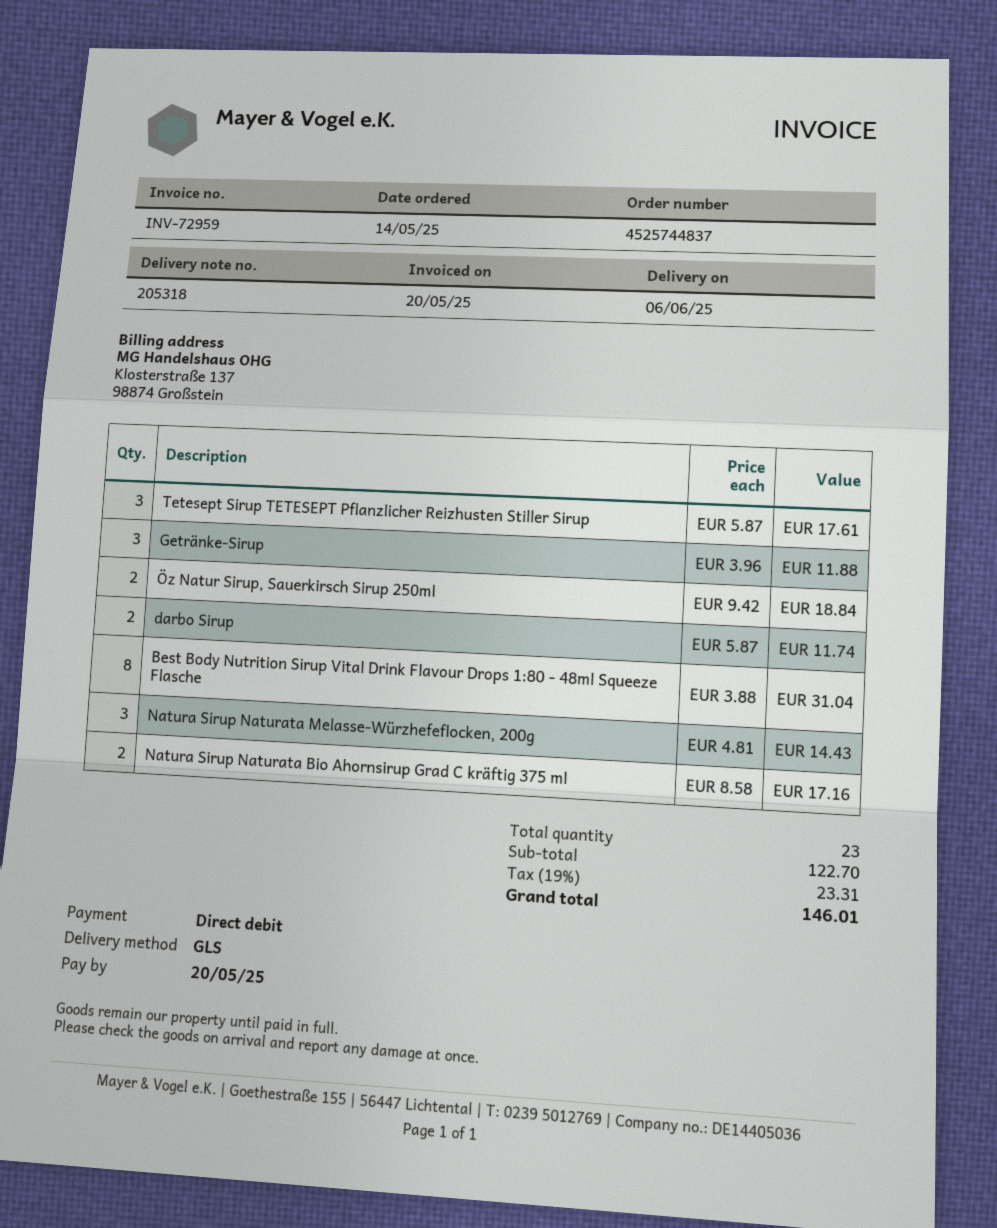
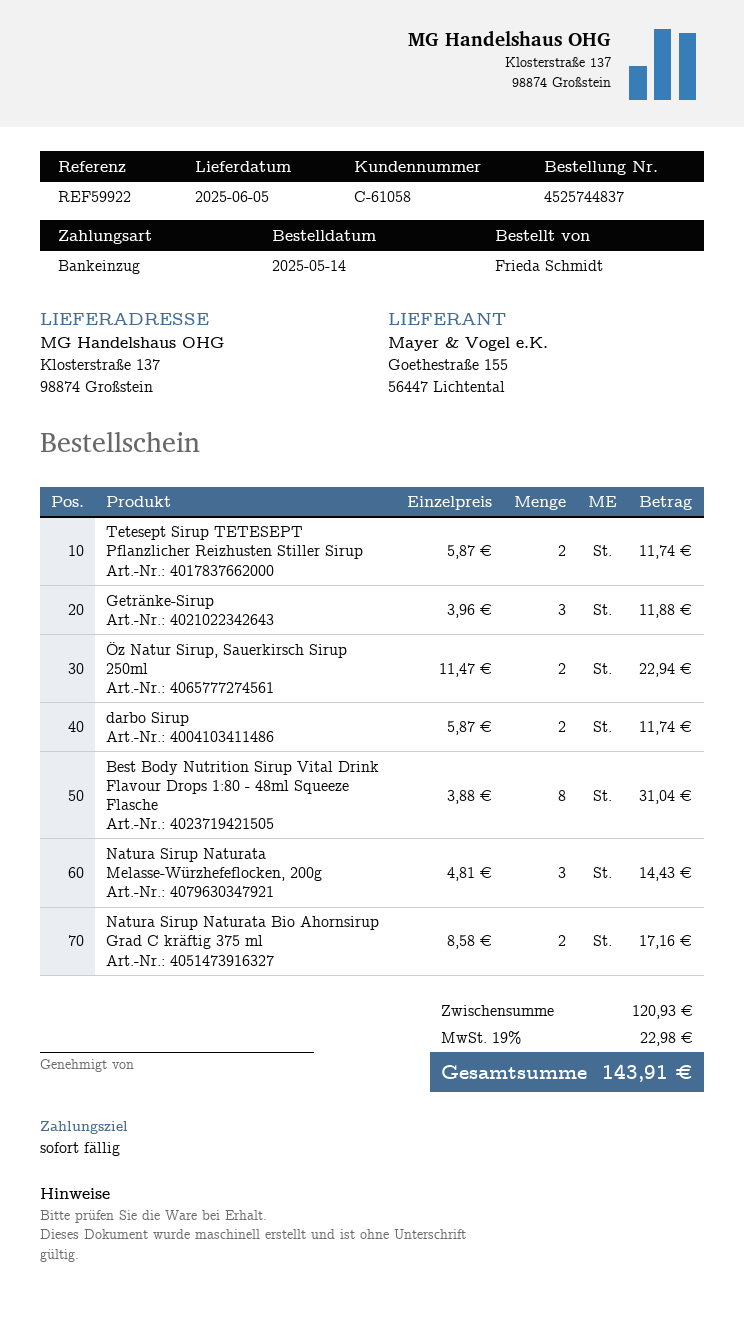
delivery date: 2025-06-06 -> 2025-06-05
Tetesept Sirup TETESEPT Pflanzlicher Reizhusten Stiller Sirup: 3 x 5.87 = 17.61 -> 2 x 5.87 = 11.74
Öz Natur Sirup, Sauerkirsch Sirup 250ml: 2 x 9.42 = 18.84 -> 2 x 11.47 = 22.94
subtotal: 122.70 -> 120.93
tax: 19% = 23.31 -> 19% = 22.98
total: 146.01 -> 143.91

